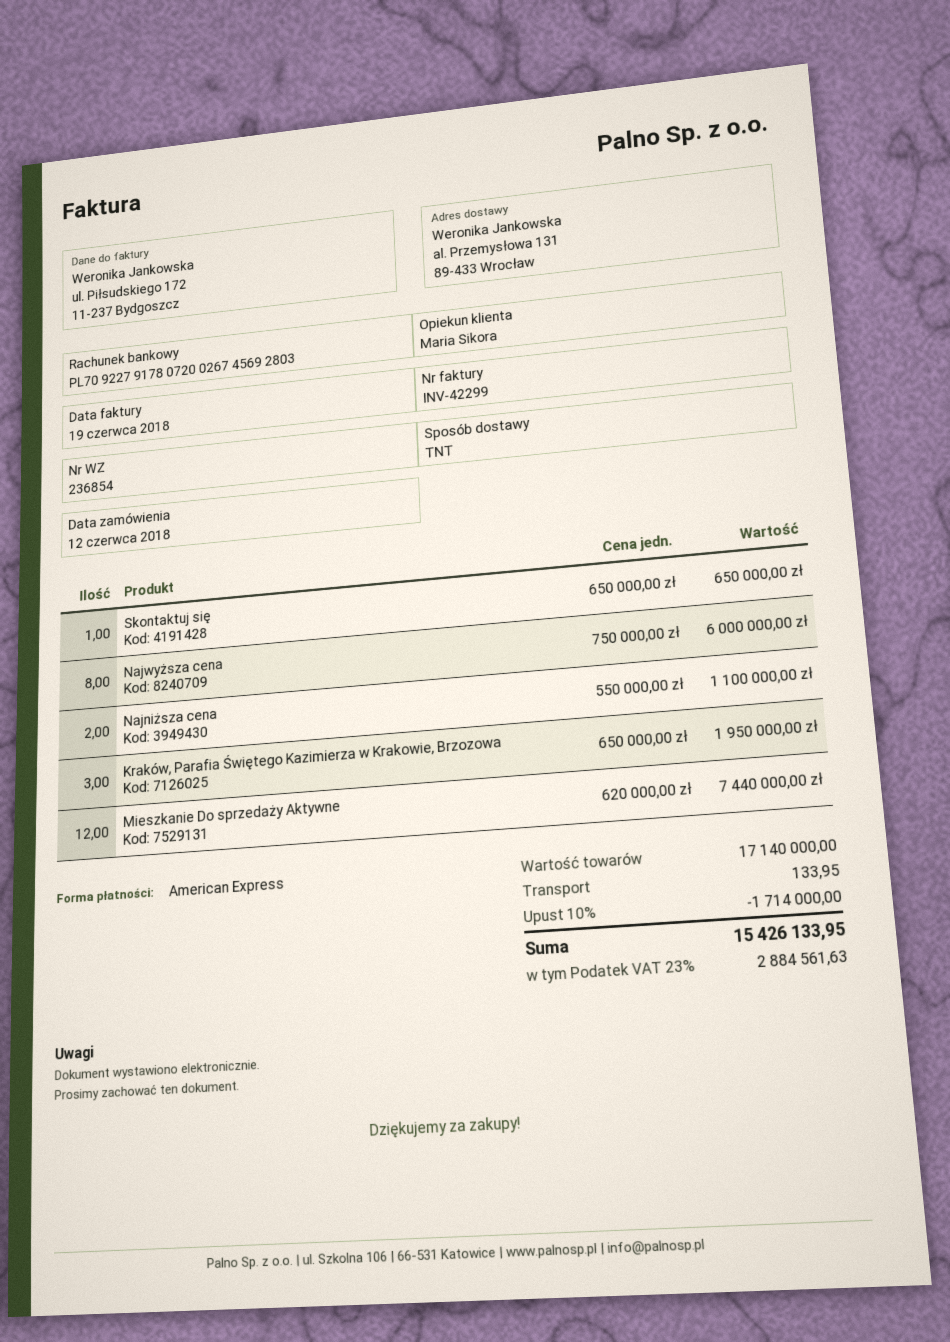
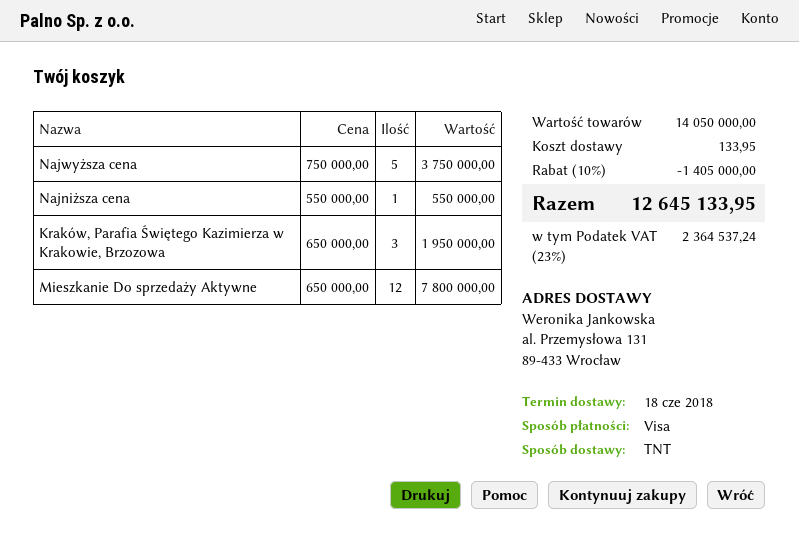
payment method: American Express -> Visa
Skontaktuj się: 1 x 650000.00 = 650000.00 -> none
Najwyższa cena: 8 x 750000.00 = 6000000.00 -> 5 x 750000.00 = 3750000.00
Najniższa cena: 2 x 550000.00 = 1100000.00 -> 1 x 550000.00 = 550000.00
Mieszkanie Do sprzedaży Aktywne: 12 x 620000.00 = 7440000.00 -> 12 x 650000.00 = 7800000.00
subtotal: 17140000.00 -> 14050000.00
discount: 10% = 1714000.00 -> 10% = 1405000.00
tax: 23% = 2884561.63 -> 23% = 2364537.24
total: 15426133.95 -> 12645133.95

